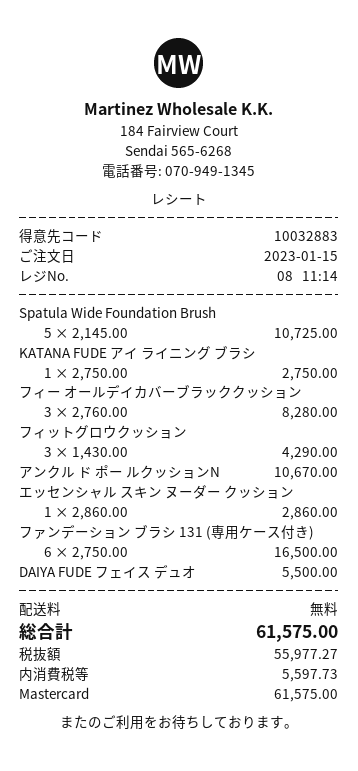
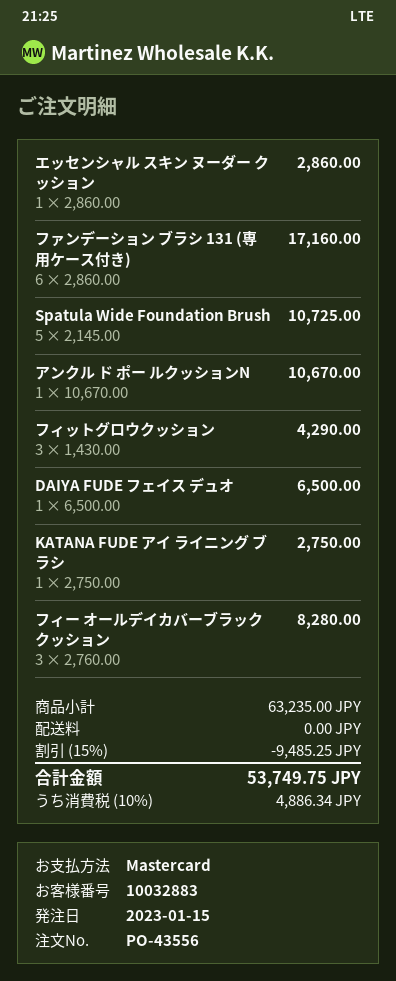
ファンデーション ブラシ 131 (専用ケース付き): 6 x 2750.00 = 16500.00 -> 6 x 2860.00 = 17160.00
DAIYA FUDE フェイス デュオ: 1 x 5500.00 = 5500.00 -> 1 x 6500.00 = 6500.00
discount: none -> 15% = 9485.25
tax: 5597.73 -> 4886.34
total: 61575.00 -> 53749.75

